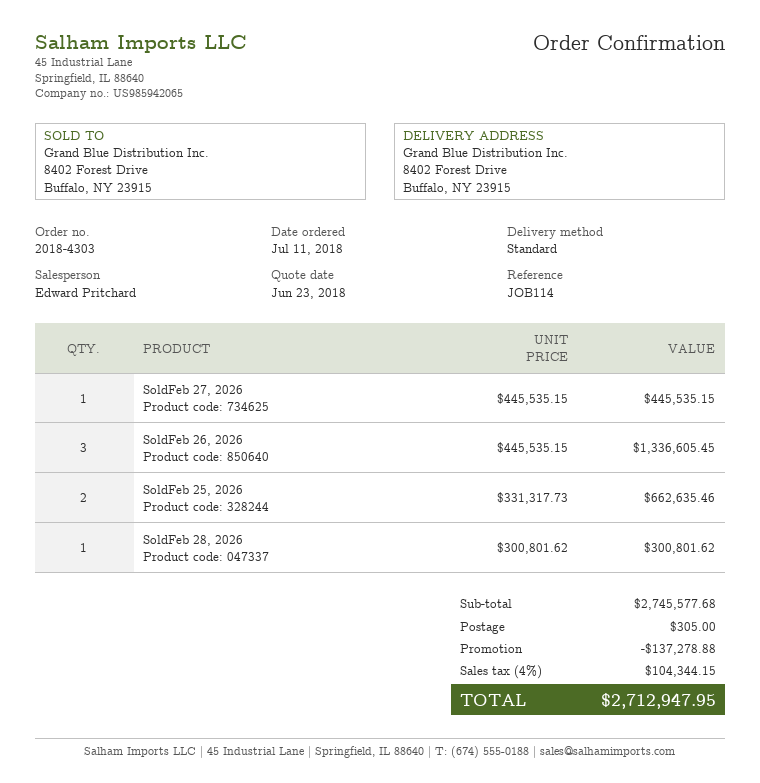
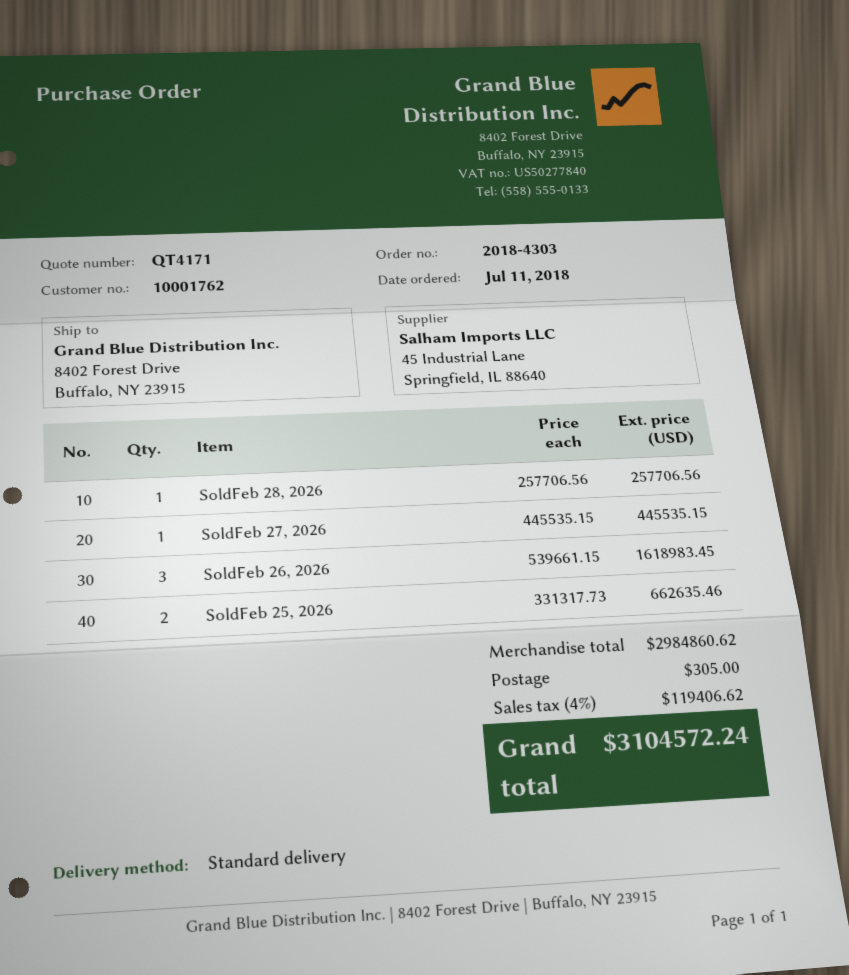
SoldFeb 26, 2026: 3 x 445535.15 = 1336605.45 -> 3 x 539661.15 = 1618983.45
SoldFeb 28, 2026: 1 x 300801.62 = 300801.62 -> 1 x 257706.56 = 257706.56
subtotal: 2745577.68 -> 2984860.62
discount: 137278.88 -> none
tax: 4% = 104344.15 -> 4% = 119406.62
total: 2712947.95 -> 3104572.24

